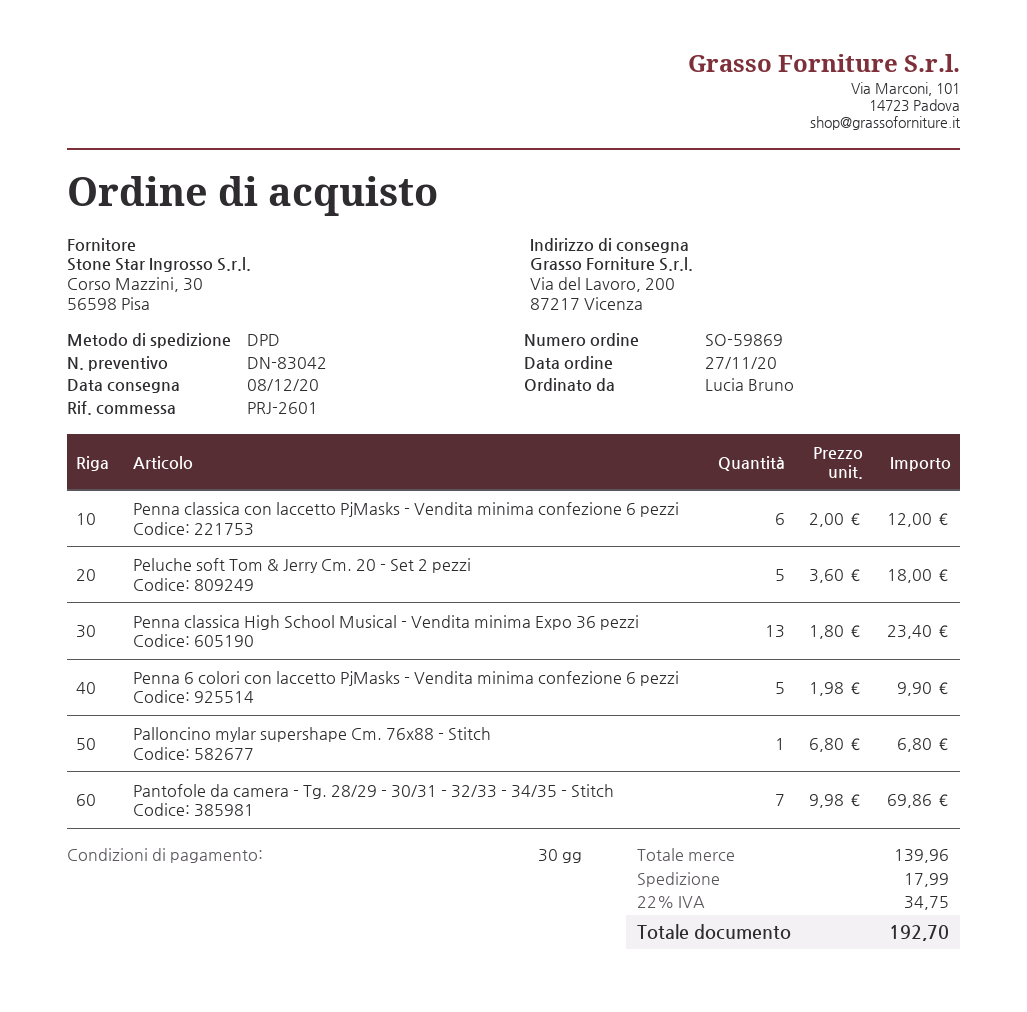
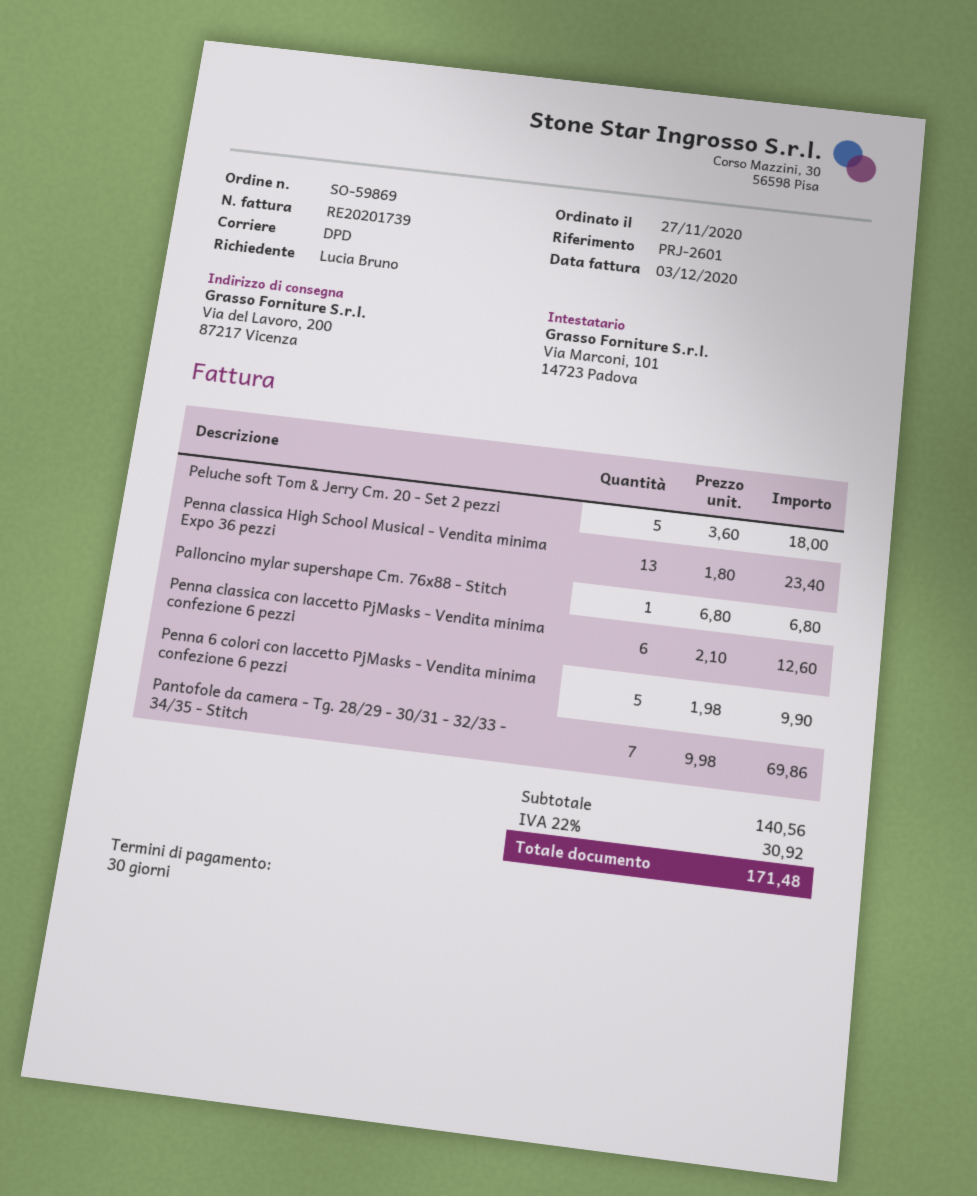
Penna classica con laccetto PjMasks - Vendita minima confezione 6 pezzi: 6 x 2.00 = 12.00 -> 6 x 2.10 = 12.60
subtotal: 139.96 -> 140.56
shipping: 17.99 -> none
tax: 22% = 34.75 -> 22% = 30.92
total: 192.70 -> 171.48

